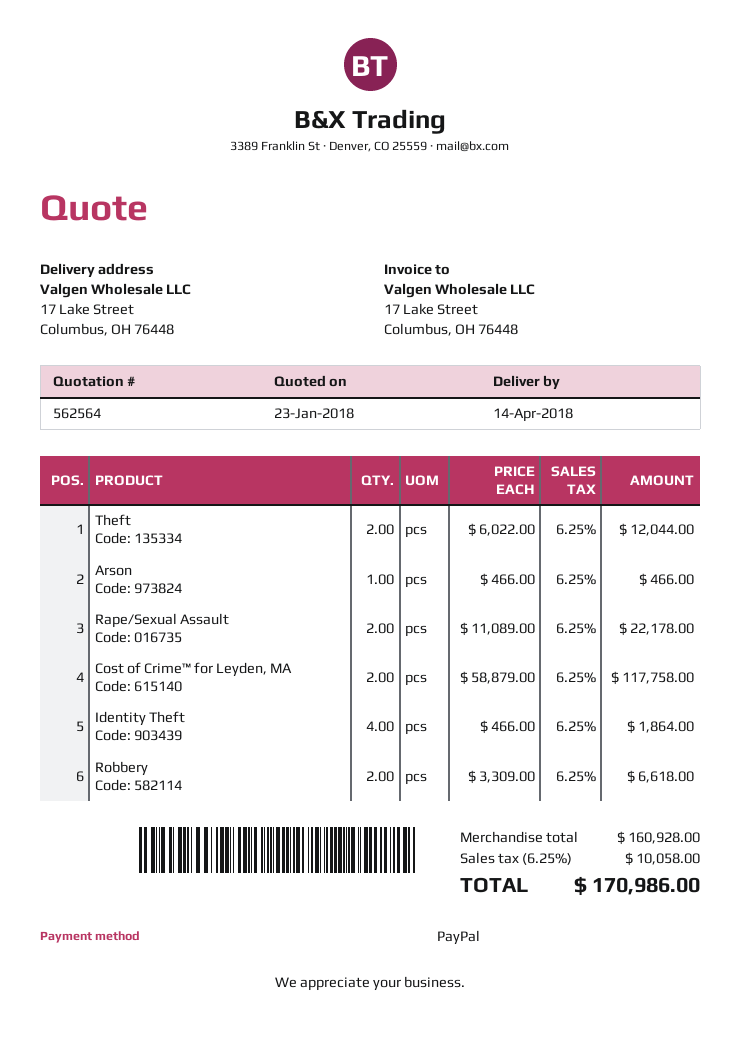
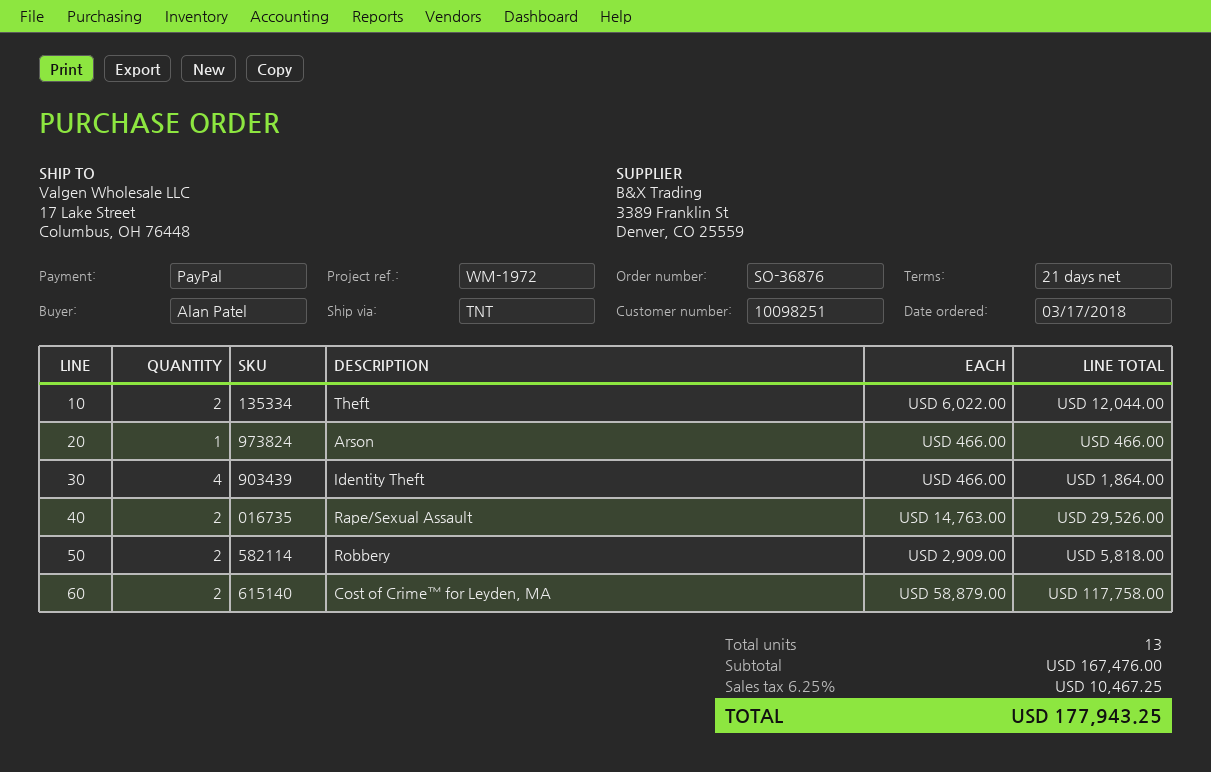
Rape/Sexual Assault: 2 x 11089.00 = 22178.00 -> 2 x 14763.00 = 29526.00
Robbery: 2 x 3309.00 = 6618.00 -> 2 x 2909.00 = 5818.00
subtotal: 160928.00 -> 167476.00
tax: 6.25% = 10058.00 -> 6.25% = 10467.25
total: 170986.00 -> 177943.25

